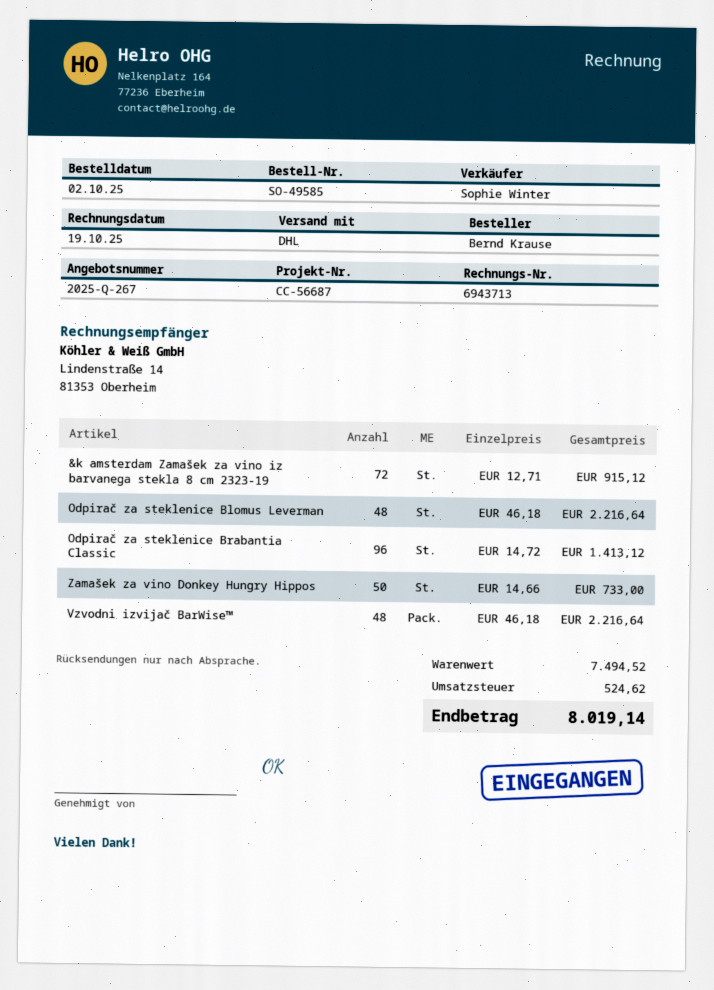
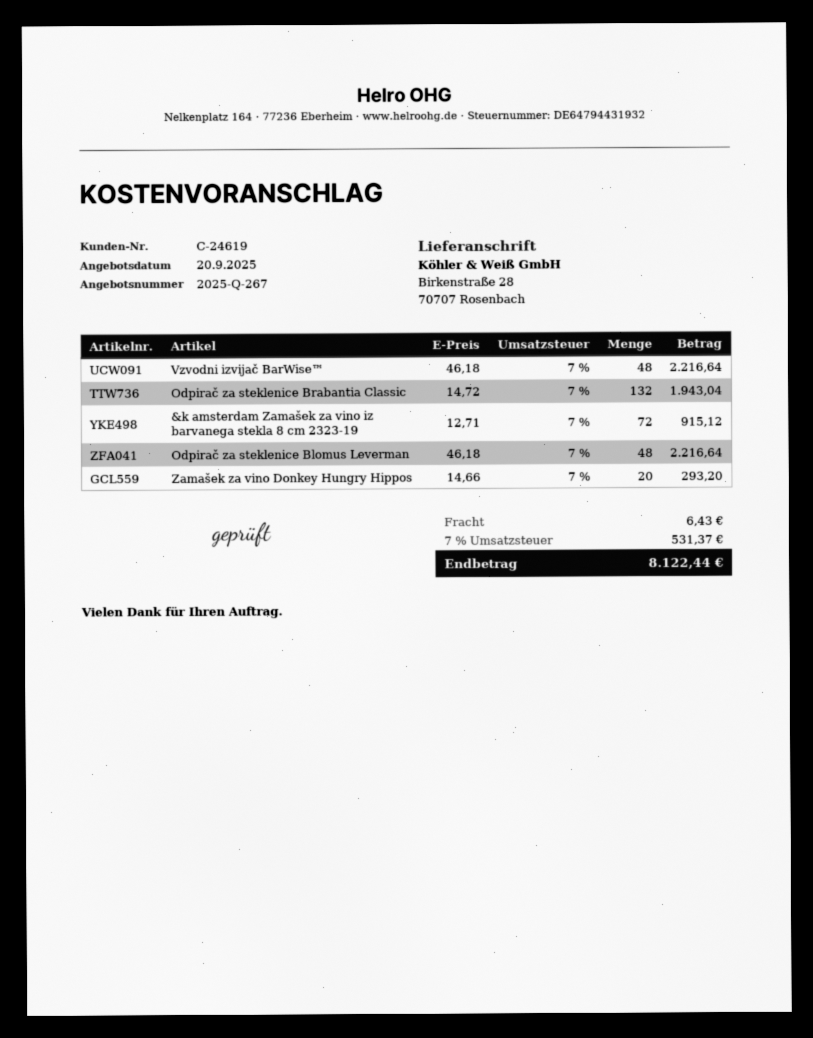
Odpirač za steklenice Brabantia Classic: 96 x 14.72 = 1413.12 -> 132 x 14.72 = 1943.04
Zamašek za vino Donkey Hungry Hippos: 50 x 14.66 = 733.00 -> 20 x 14.66 = 293.20
shipping: none -> 6.43
tax: 524.62 -> 531.37
total: 8019.14 -> 8122.44

